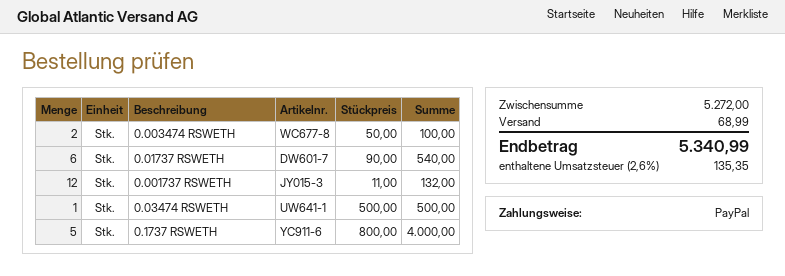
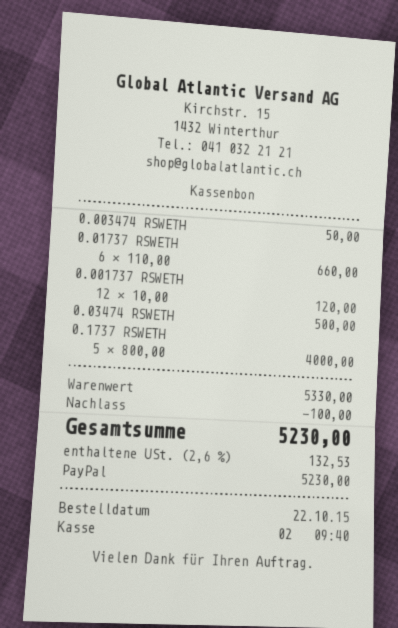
0.003474 RSWETH: 2 x 50.00 = 100.00 -> 1 x 50.00 = 50.00
0.01737 RSWETH: 6 x 90.00 = 540.00 -> 6 x 110.00 = 660.00
0.001737 RSWETH: 12 x 11.00 = 132.00 -> 12 x 10.00 = 120.00
subtotal: 5272.00 -> 5330.00
discount: none -> 100.00
shipping: 68.99 -> none
tax: 2.6% = 135.35 -> 2.6% = 132.53
total: 5340.99 -> 5230.00

